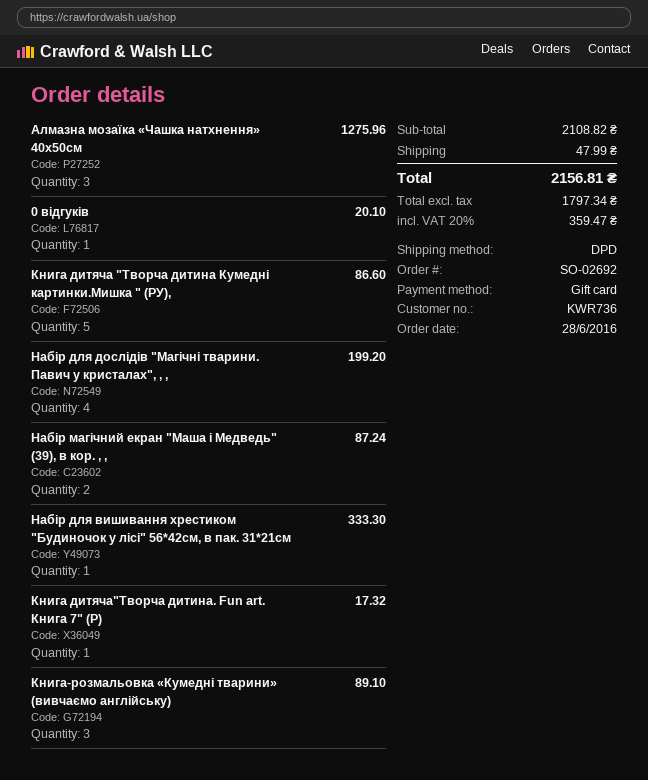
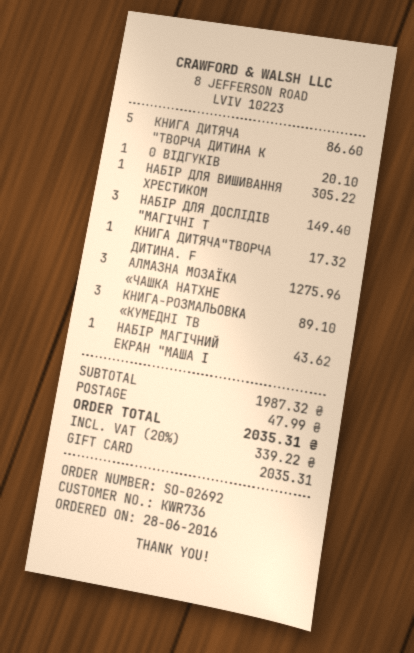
Набір для дослідів "Магічні тварини. Павич у кристалах", , ,: 4 for 199.20 -> 3 for 149.40
Набiр магiчний екран "Маша i Медведь" (39), в кор. , ,: 2 for 87.24 -> 1 for 43.62
Набір для вишивання хрестиком "Будиночок у лісі" 56*42см, в пак. 31*21см: 1 for 333.30 -> 1 for 305.22
subtotal: 2108.82 -> 1987.32
tax: 20% = 359.47 -> 20% = 339.22
total: 2156.81 -> 2035.31

